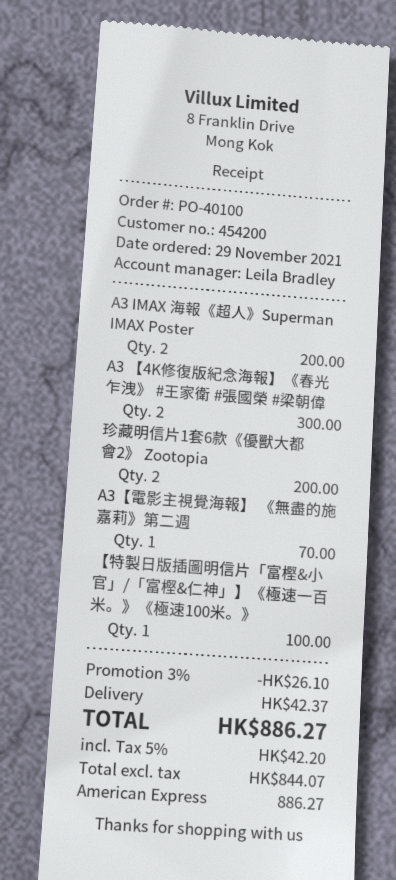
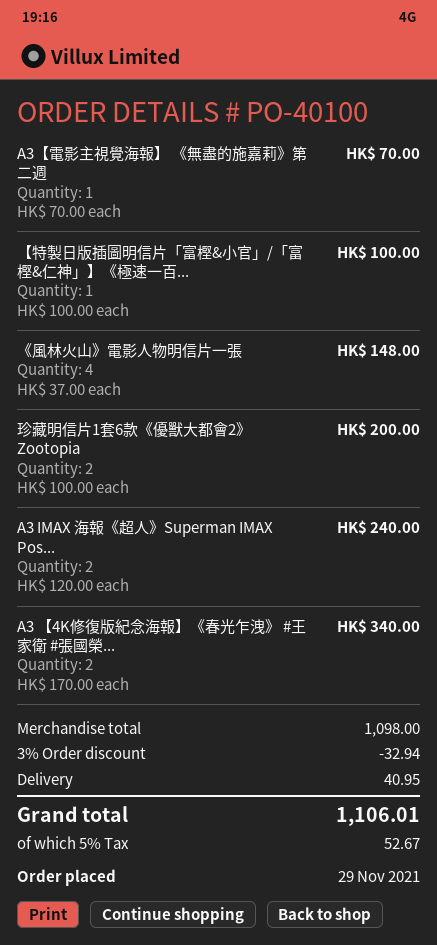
A3 IMAX 海報《超人》Superman IMAX Poster: 2 for 200.00 -> 2 for 240.00
A3 【4K修復版紀念海報】《春光乍洩》 #王家衛 #張國榮 #梁朝偉: 2 for 300.00 -> 2 for 340.00
《風林火山》電影人物明信片一張: none -> 4 for 148.00
discount: 3% = 26.10 -> 3% = 32.94
shipping: 42.37 -> 40.95
tax: 5% = 42.20 -> 5% = 52.67
total: 886.27 -> 1106.01

